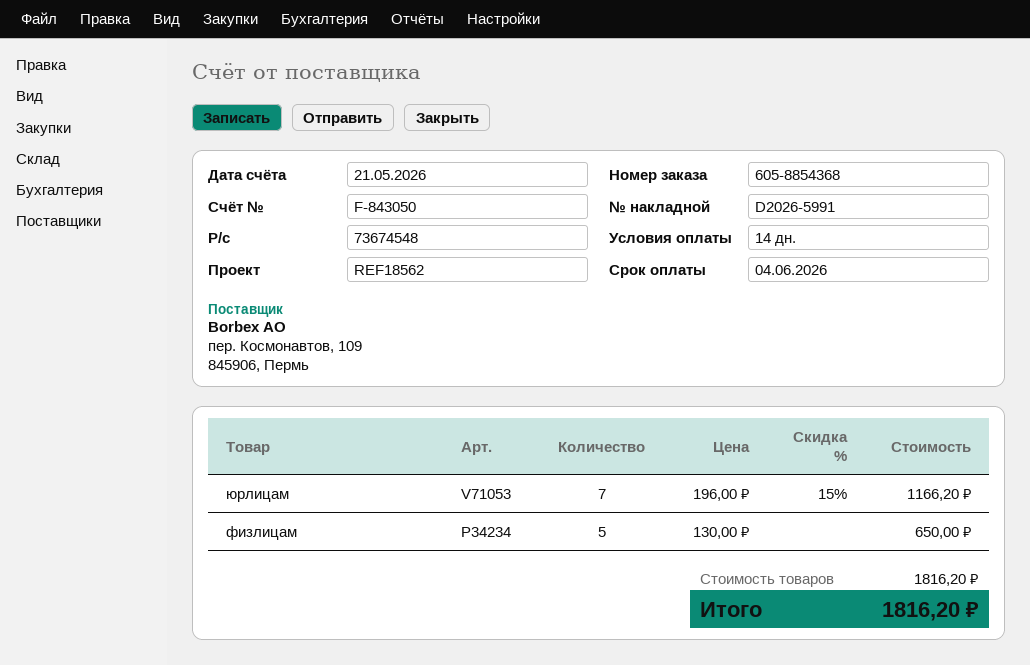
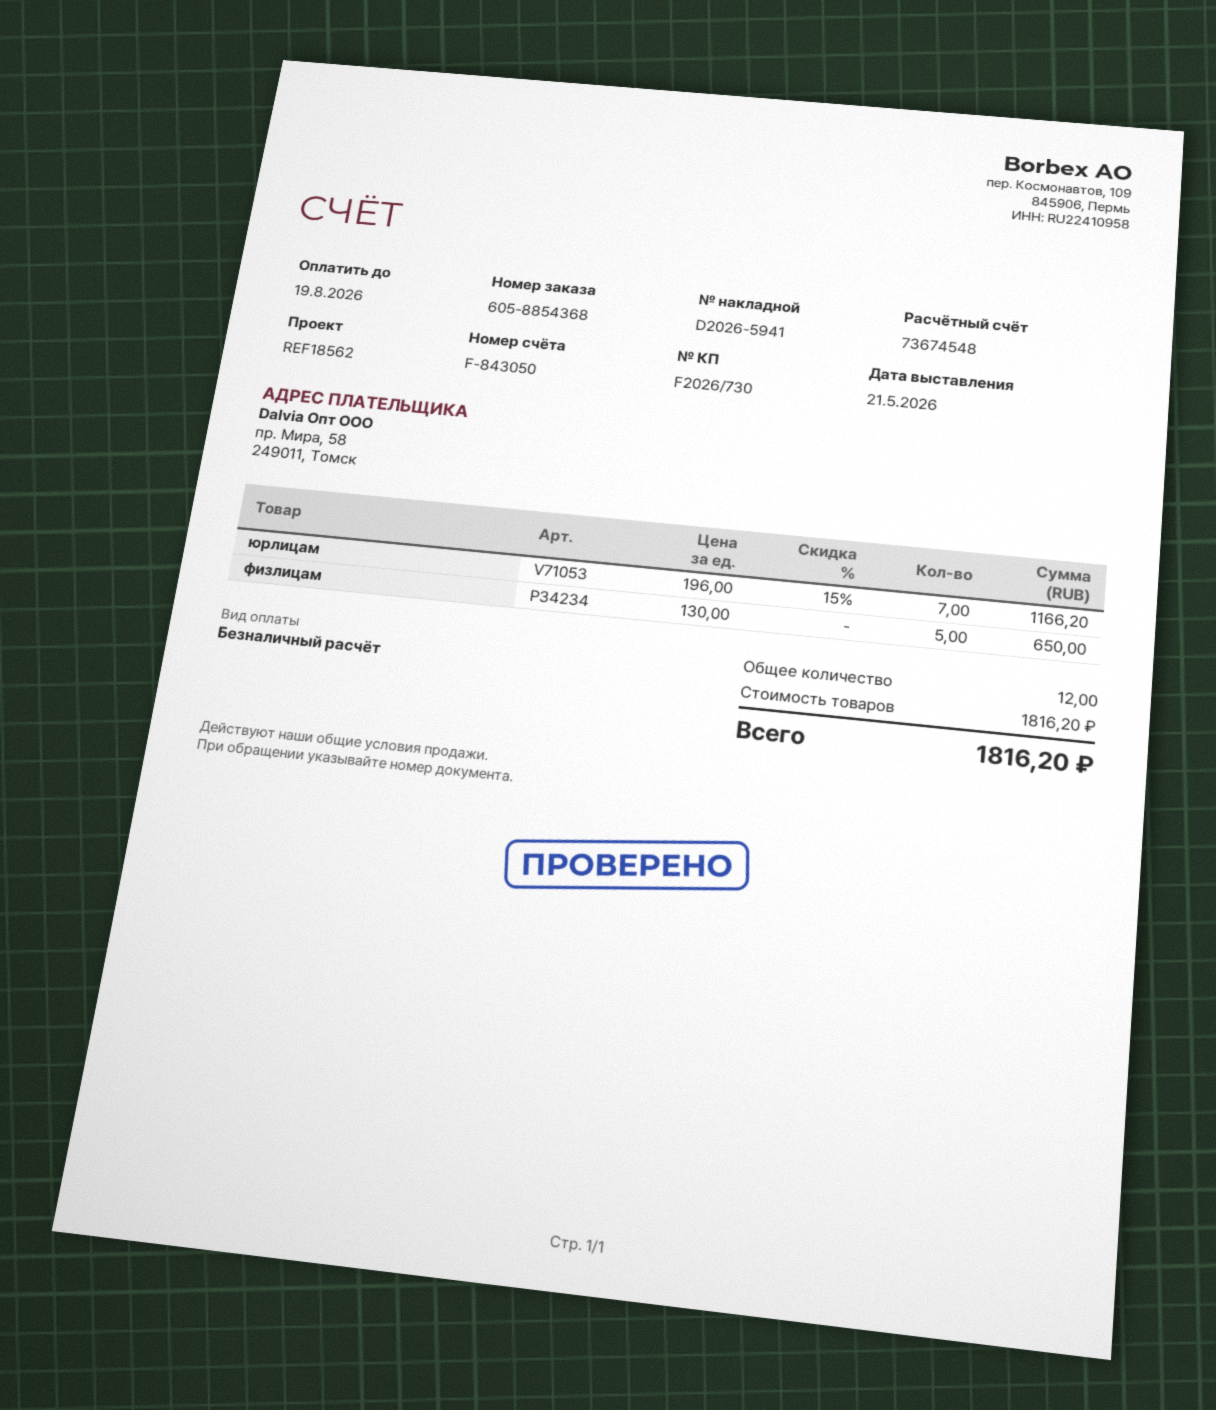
delivery note number: D2026-5991 -> D2026-5941
due date: 2026-06-04 -> 2026-08-19

